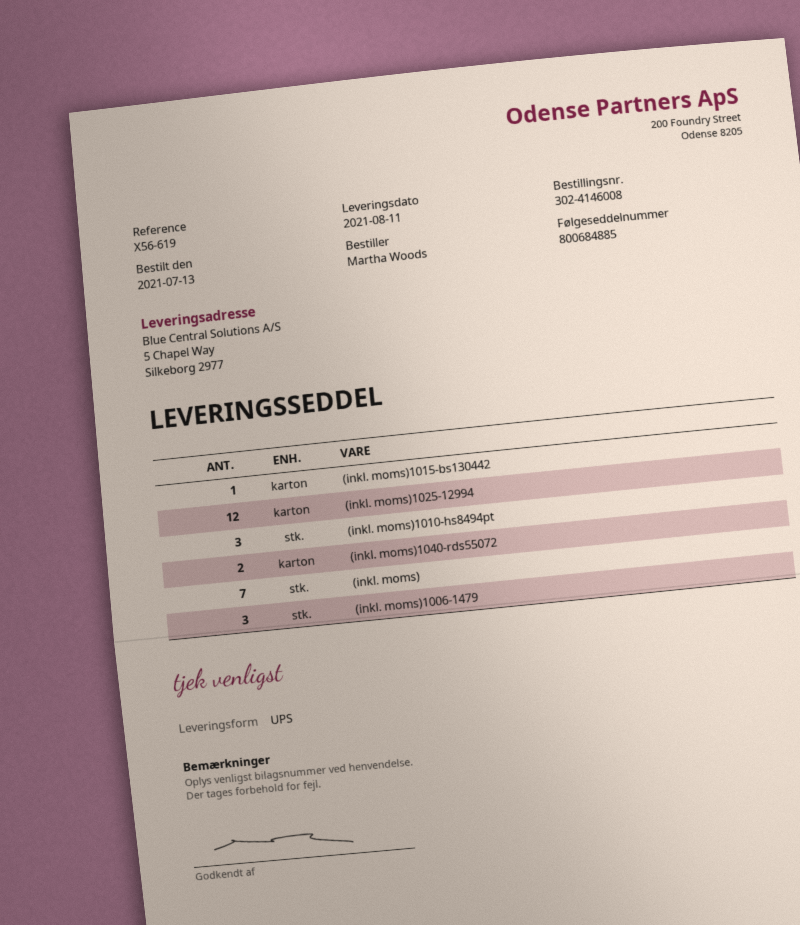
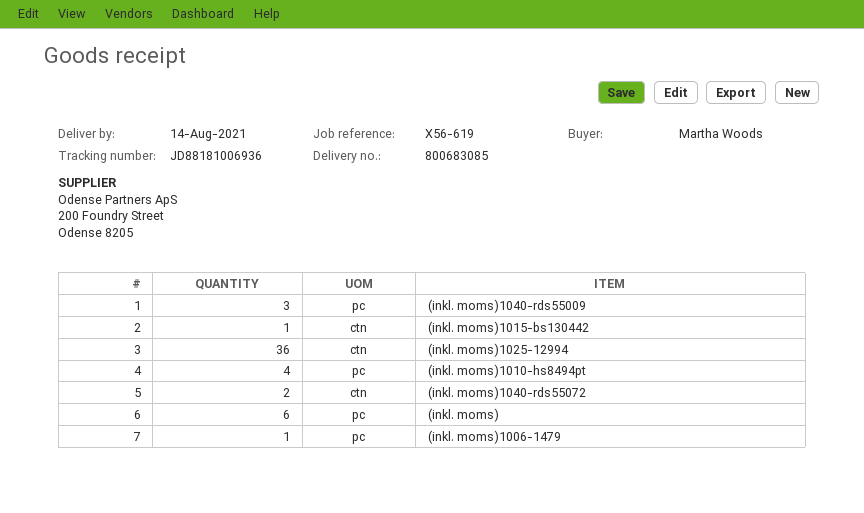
delivery note number: 800684885 -> 800683085
delivery date: 2021-08-11 -> 2021-08-14
(inkl. moms)1025-12994: 12 -> 36
(inkl. moms)1010-hs8494pt: 3 -> 4
(inkl. moms): 7 -> 6
(inkl. moms)1006-1479: 3 -> 1
(inkl. moms)1040-rds55009: none -> 3

